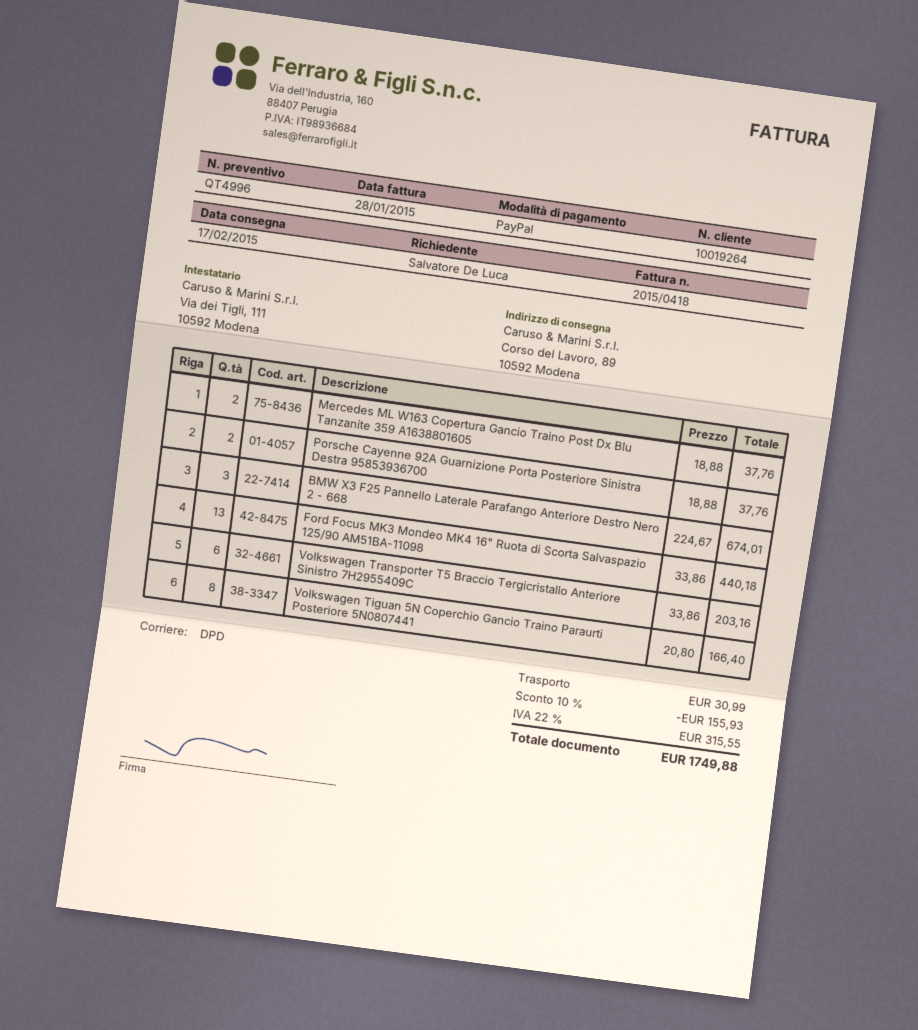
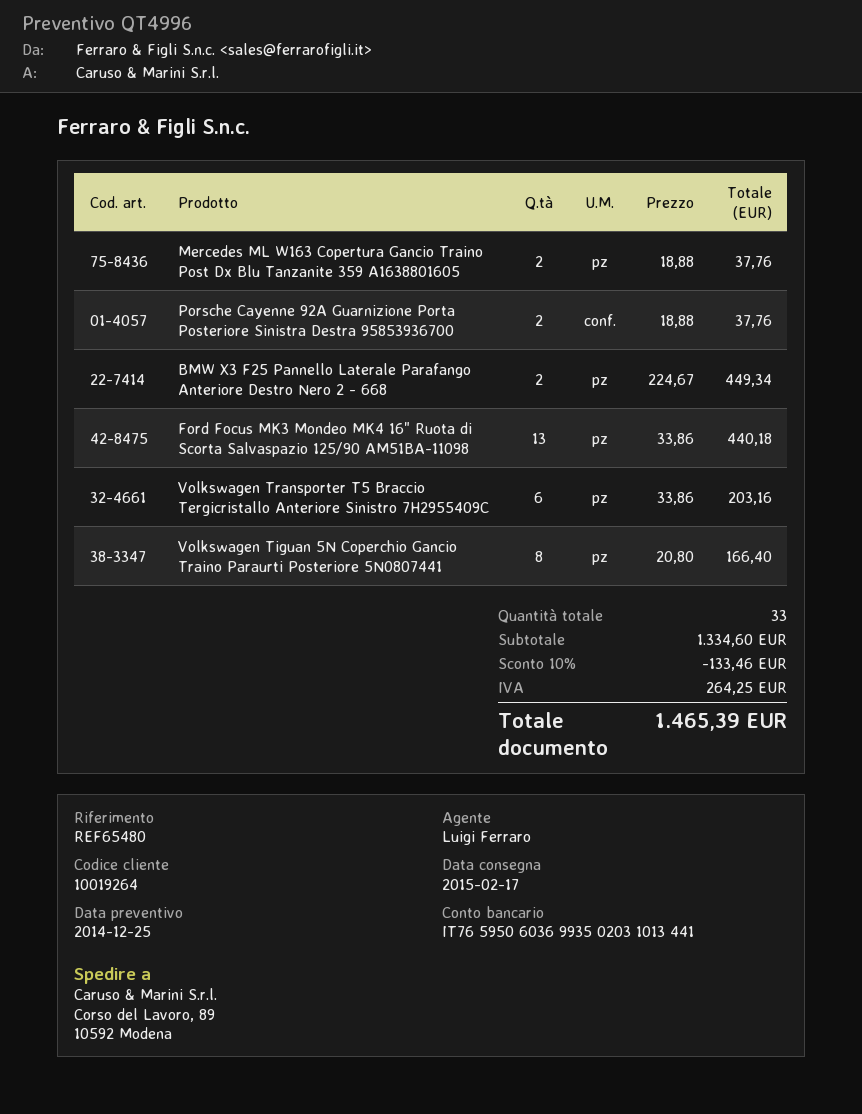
BMW X3 F25 Pannello Laterale Parafango Anteriore Destro Nero 2 - 668: 3 x 224.67 = 674.01 -> 2 x 224.67 = 449.34
discount: 10% = 155.93 -> 10% = 133.46
shipping: 30.99 -> none
tax: 315.55 -> 264.25
total: 1749.88 -> 1465.39

